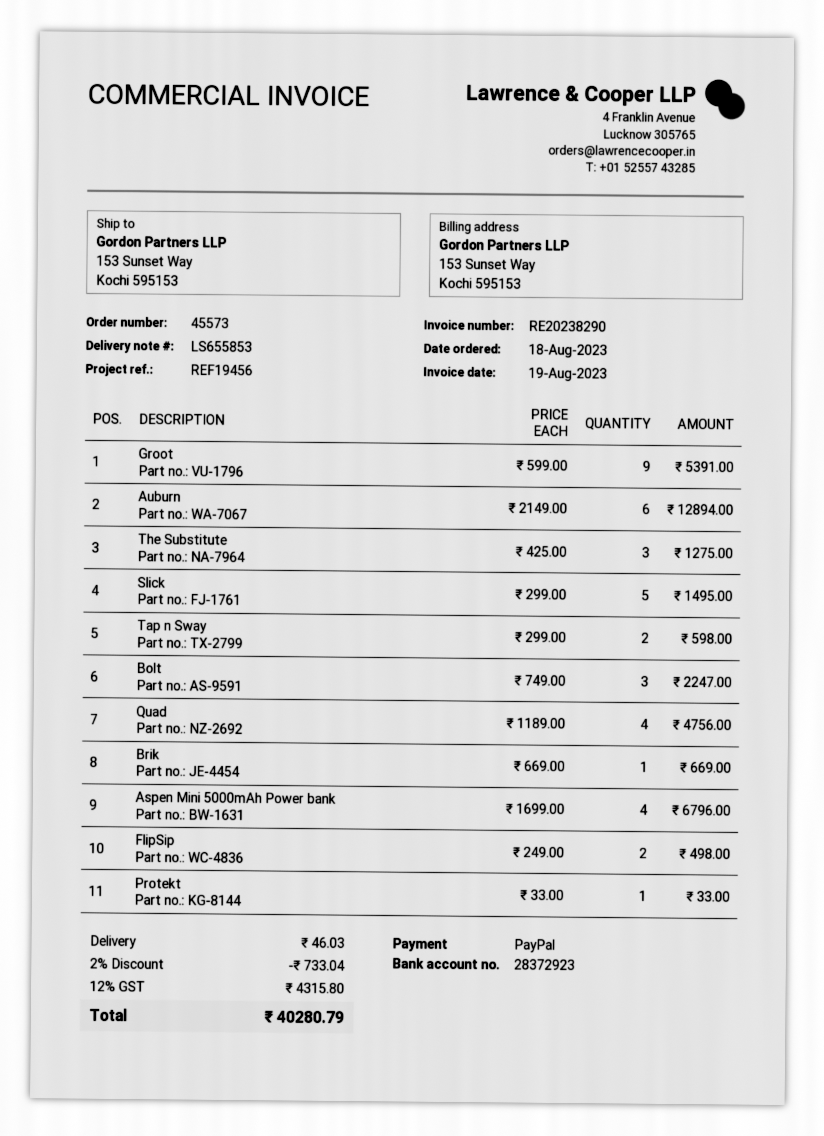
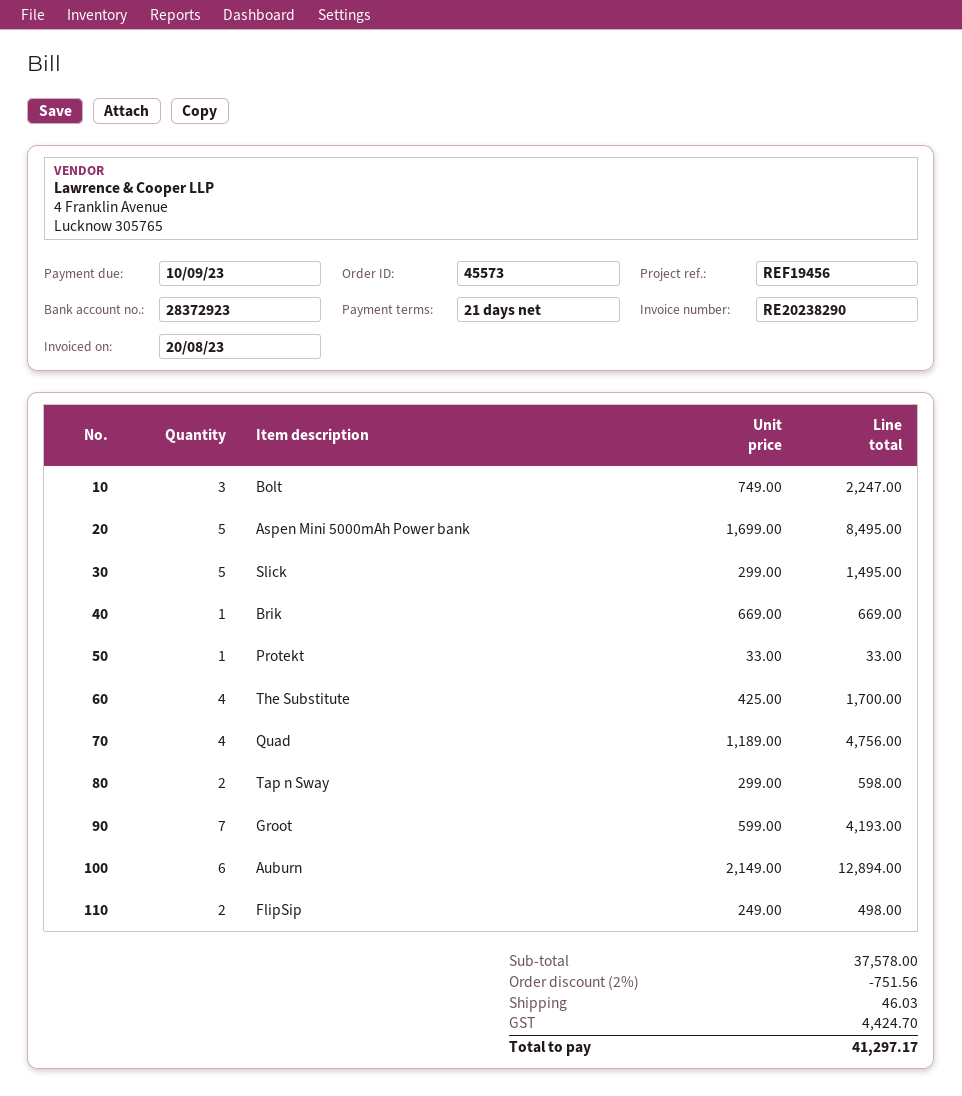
invoice date: 2023-08-19 -> 2023-08-20
Groot: 9 x 599.00 = 5391.00 -> 7 x 599.00 = 4193.00
The Substitute: 3 x 425.00 = 1275.00 -> 4 x 425.00 = 1700.00
Aspen Mini 5000mAh Power bank: 4 x 1699.00 = 6796.00 -> 5 x 1699.00 = 8495.00
discount: 2% = 733.04 -> 2% = 751.56
tax: 4315.80 -> 4424.70
total: 40280.79 -> 41297.17

